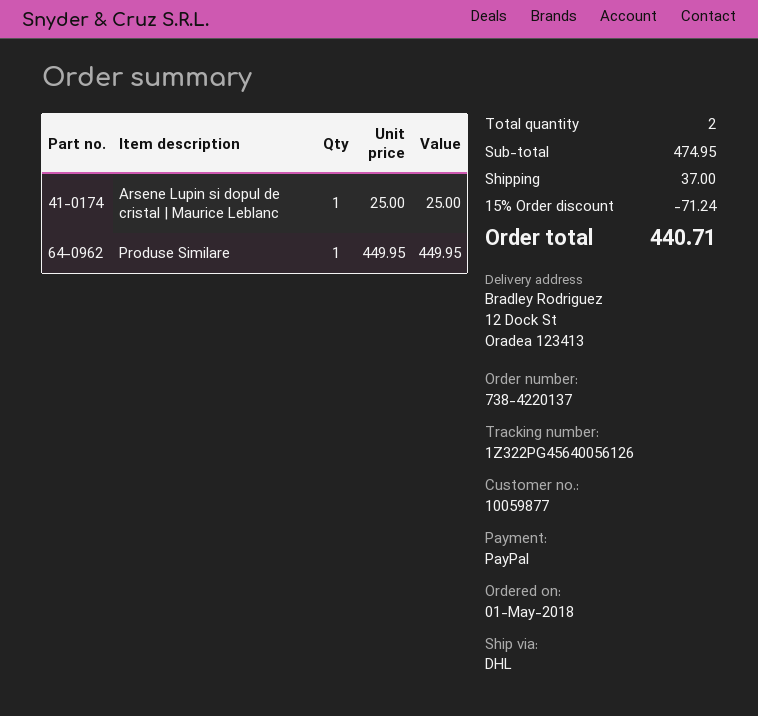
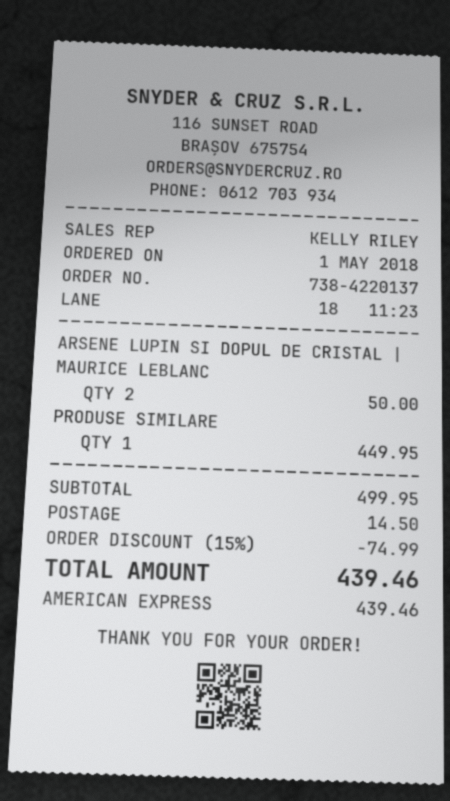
payment method: PayPal -> American Express
Arsene Lupin si dopul de cristal | Maurice Leblanc: 1 for 25.00 -> 2 for 50.00
subtotal: 474.95 -> 499.95
discount: 15% = 71.24 -> 15% = 74.99
shipping: 37.00 -> 14.50
total: 440.71 -> 439.46

